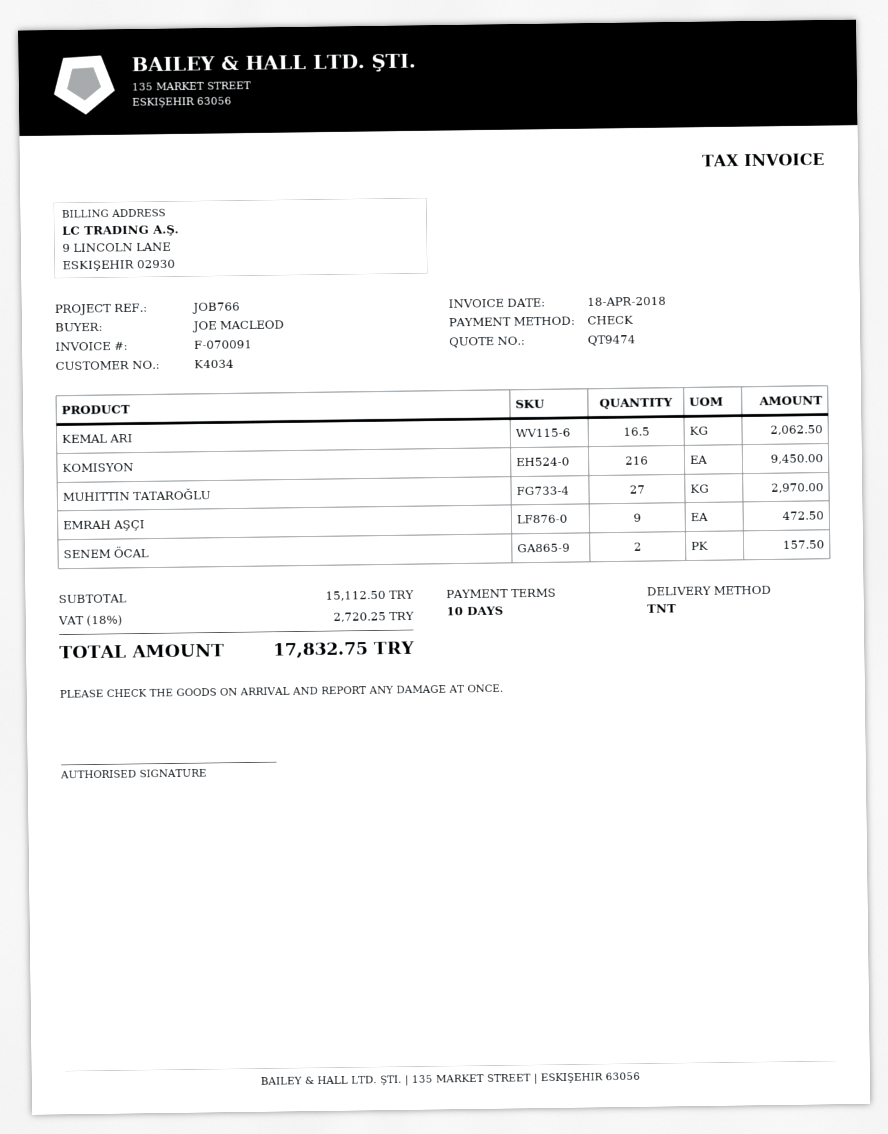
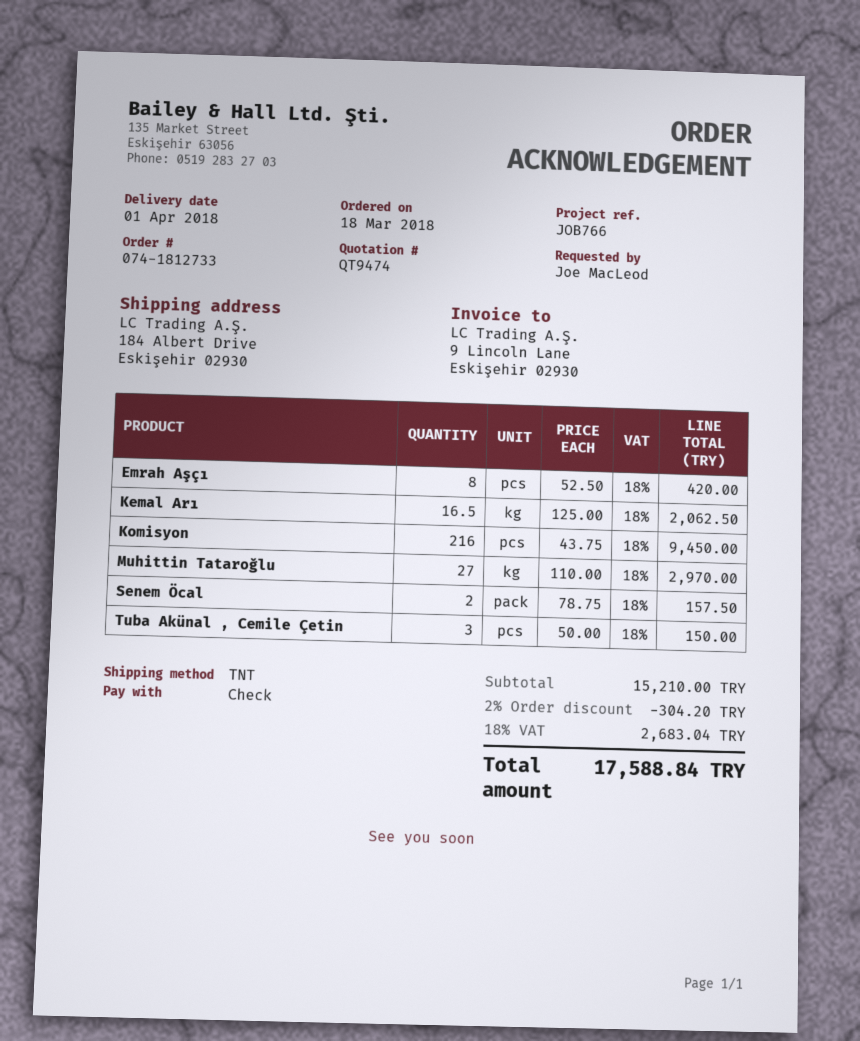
EMRAH AŞÇI: 9 for 472.50 -> 8 for 420.00
Tuba Akünal , Cemile Çetin: none -> 3 for 150.00
subtotal: 15112.50 -> 15210.00
discount: none -> 2% = 304.20
tax: 18% = 2720.25 -> 18% = 2683.04
total: 17832.75 -> 17588.84

